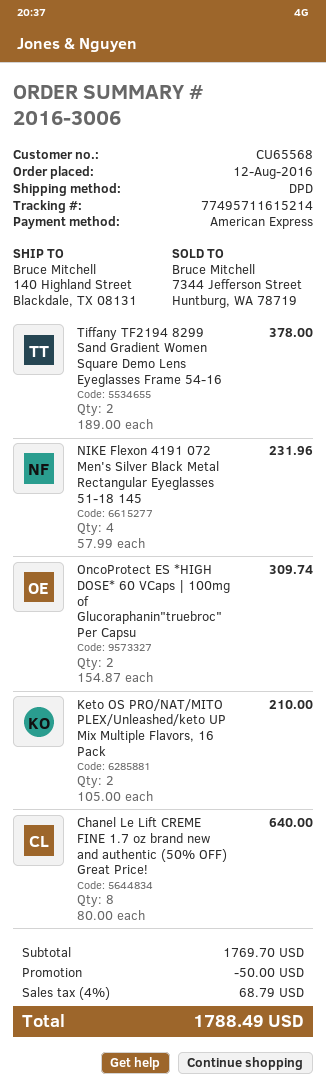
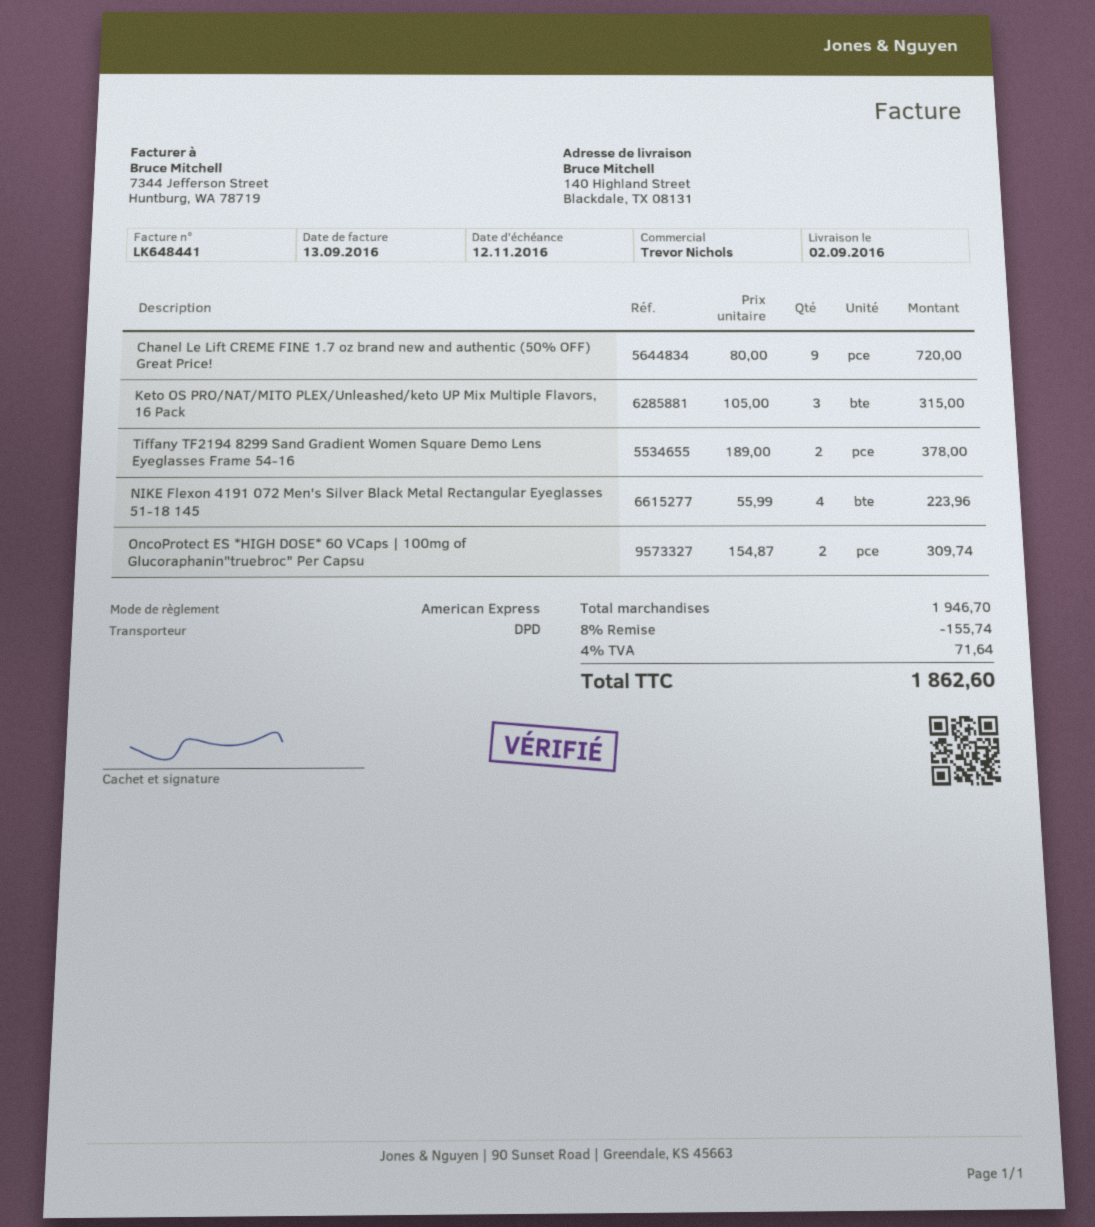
NIKE Flexon 4191 072 Men's Silver Black Metal Rectangular Eyeglasses 51-18 145: 4 x 57.99 = 231.96 -> 4 x 55.99 = 223.96
Keto OS PRO/NAT/MITO PLEX/Unleashed/keto UP Mix Multiple Flavors, 16 Pack: 2 x 105.00 = 210.00 -> 3 x 105.00 = 315.00
Chanel Le Lift CREME FINE 1.7 oz brand new and authentic (50% OFF) Great Price!: 8 x 80.00 = 640.00 -> 9 x 80.00 = 720.00
subtotal: 1769.70 -> 1946.70
discount: 50.00 -> 155.74
tax: 4% = 68.79 -> 4% = 71.64
total: 1788.49 -> 1862.60

